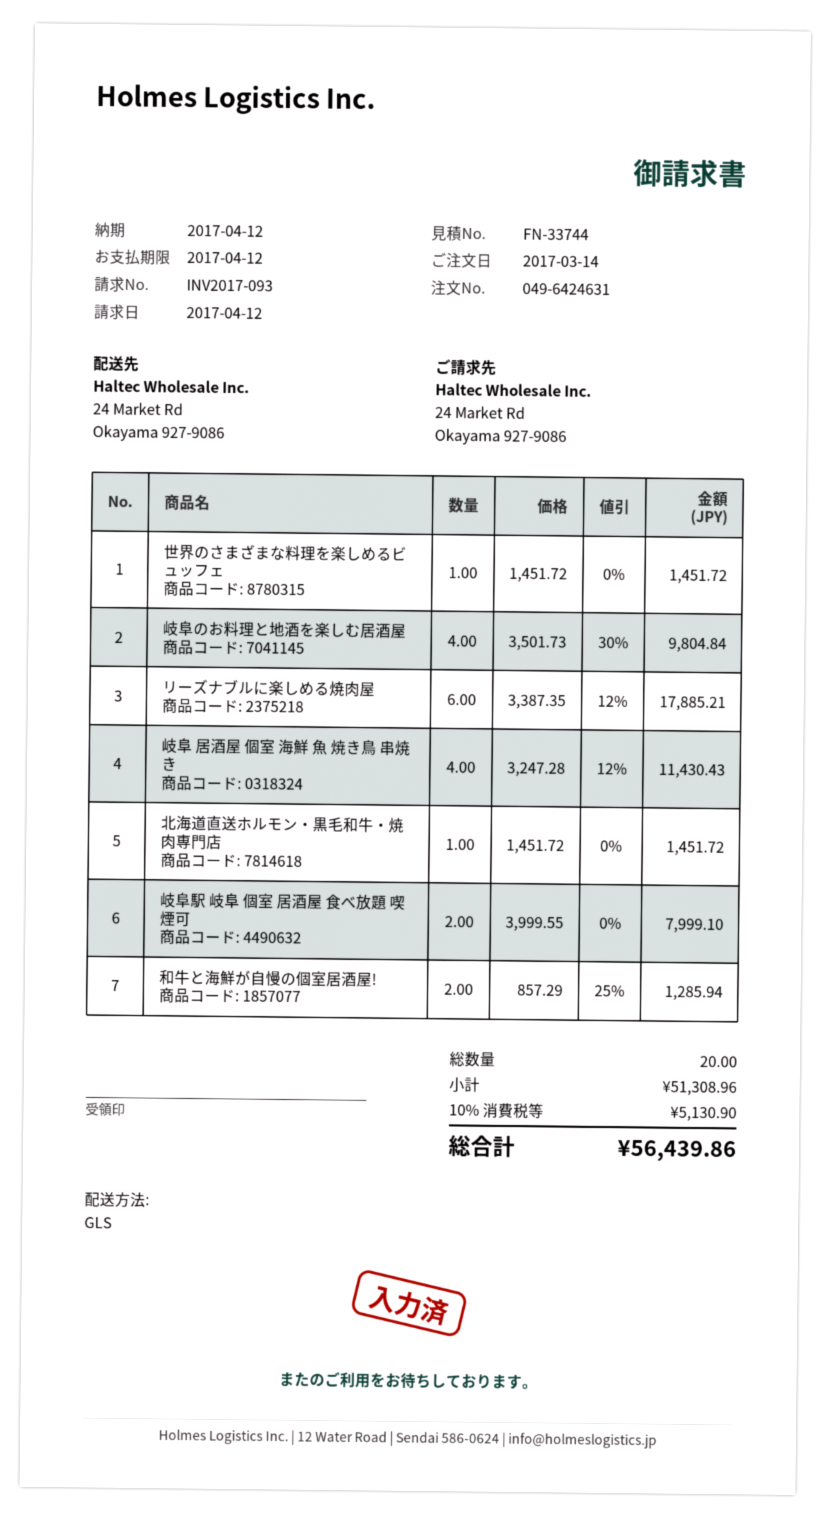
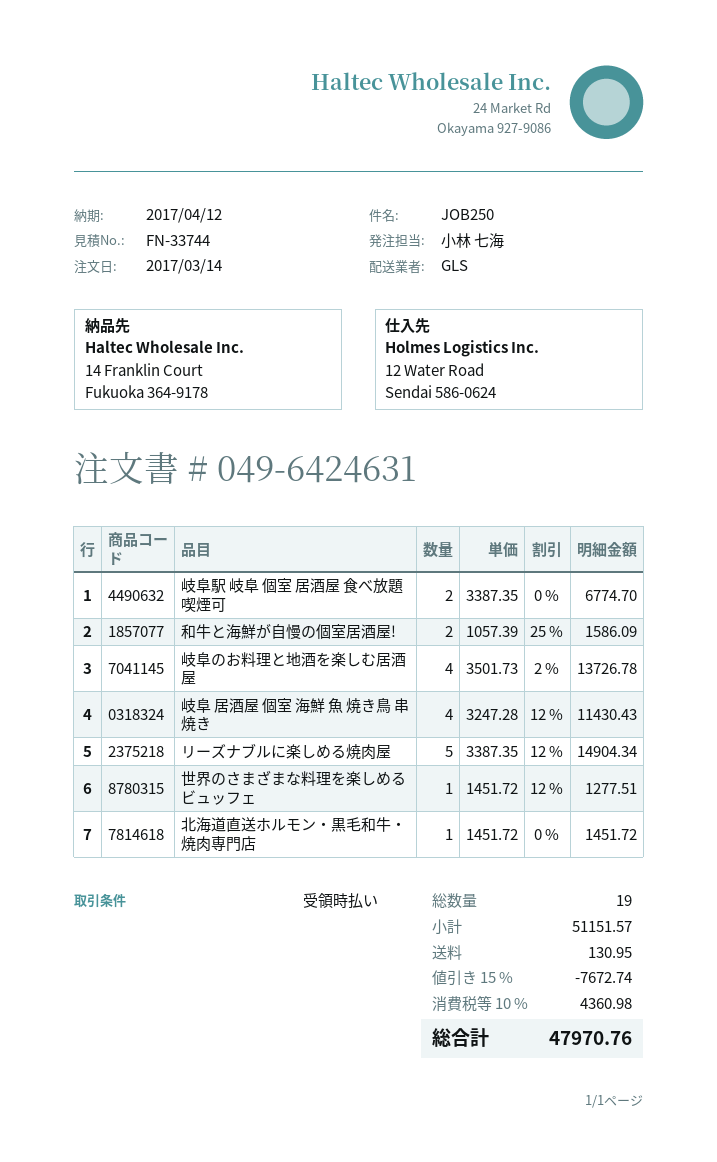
ship to: 24 Market Rd, Okayama 927-9086 -> 14 Franklin Court, Fukuoka 364-9178
世界のさまざまな料理を楽しめるビュッフェ: 1 x 1451.72 = 1451.72 -> 1 x 1451.72 - 12% = 1277.51
岐阜のお料理と地酒を楽しむ居酒屋: 4 x 3501.73 - 30% = 9804.84 -> 4 x 3501.73 - 2% = 13726.78
リーズナブルに楽しめる焼肉屋: 6 x 3387.35 - 12% = 17885.21 -> 5 x 3387.35 - 12% = 14904.34
岐阜駅 岐阜 個室 居酒屋 食べ放題 喫煙可: 2 x 3999.55 = 7999.10 -> 2 x 3387.35 = 6774.70
和牛と海鮮が自慢の個室居酒屋!: 2 x 857.29 - 25% = 1285.94 -> 2 x 1057.39 - 25% = 1586.09
total quantity: 20 -> 19
subtotal: 51308.96 -> 51151.57
discount: none -> 15% = 7672.74
shipping: none -> 130.95
tax: 10% = 5130.90 -> 10% = 4360.98
total: 56439.86 -> 47970.76

